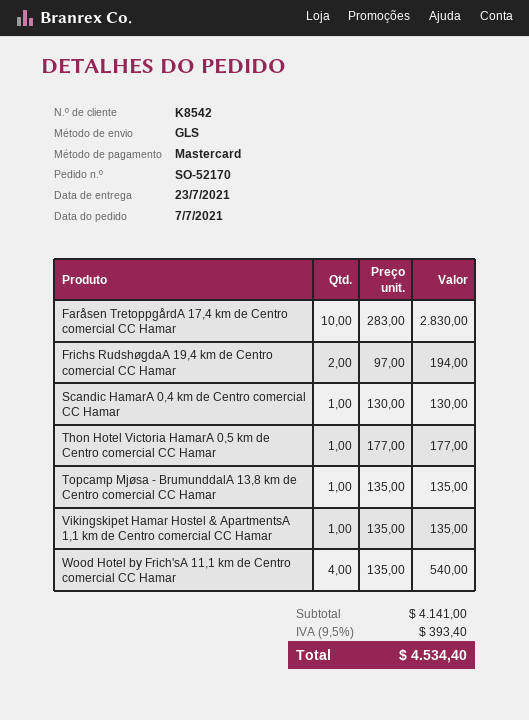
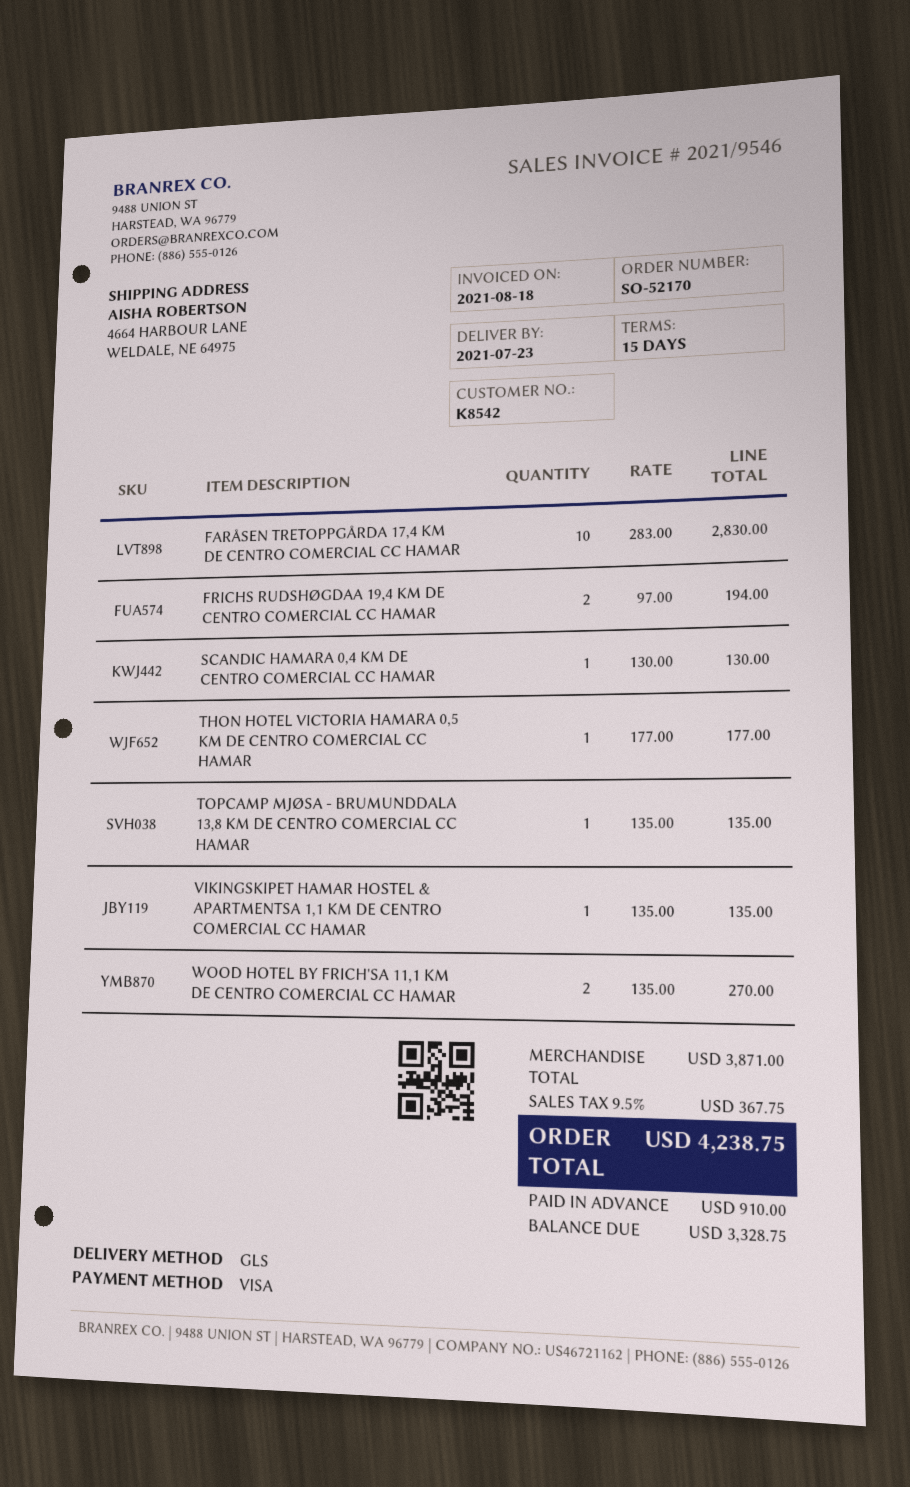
payment method: Mastercard -> Visa
Wood Hotel by Frich'sA 11,1 km de Centro comercial CC Hamar: 4 x 135.00 = 540.00 -> 2 x 135.00 = 270.00
subtotal: 4141.00 -> 3871.00
tax: 9.5% = 393.40 -> 9.5% = 367.75
total: 4534.40 -> 4238.75

